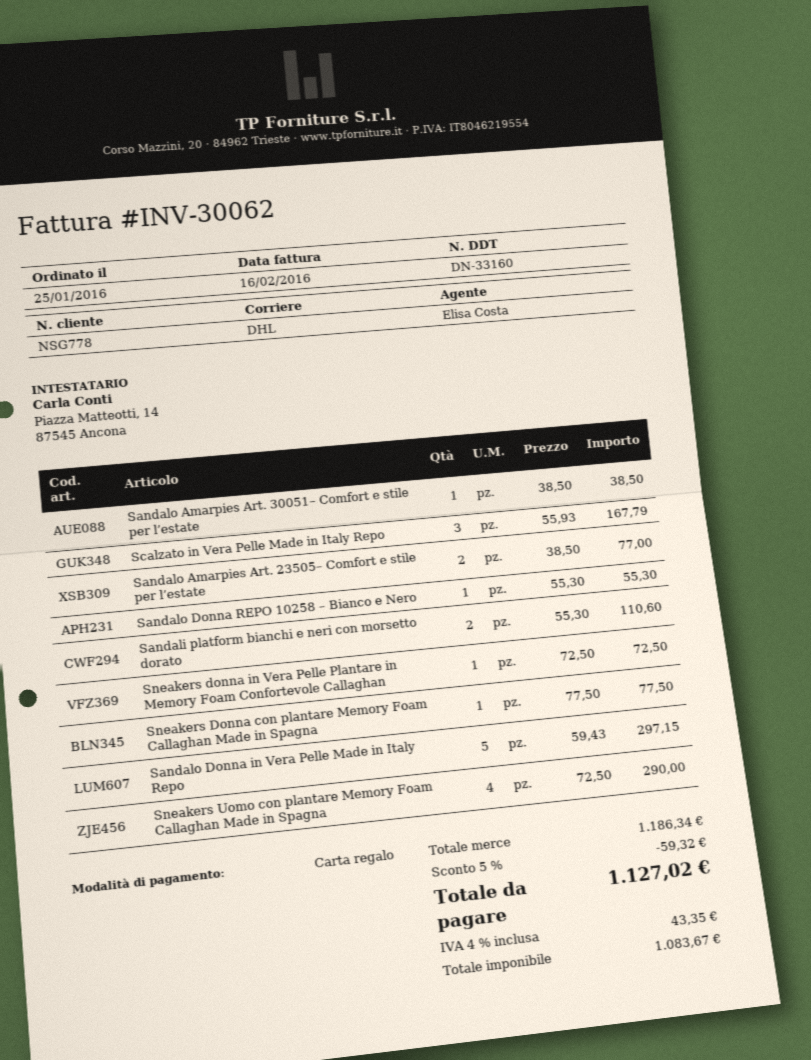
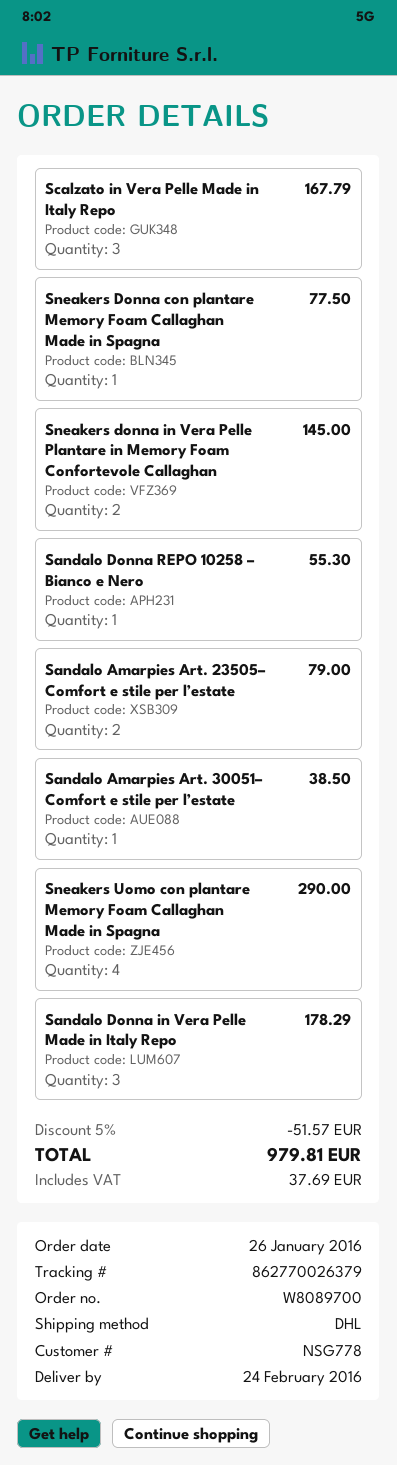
order date: 2016-01-25 -> 2016-01-26
Sandalo Amarpies Art. 23505– Comfort e stile per l’estate: 2 for 77.00 -> 2 for 79.00
Sandali platform bianchi e neri con morsetto dorato: 2 for 110.60 -> none
Sneakers donna in Vera Pelle Plantare in Memory Foam Confortevole Callaghan: 1 for 72.50 -> 2 for 145.00
Sandalo Donna in Vera Pelle Made in Italy Repo: 5 for 297.15 -> 3 for 178.29
discount: 5% = 59.32 -> 5% = 51.57
tax: 43.35 -> 37.69
total: 1127.02 -> 979.81

